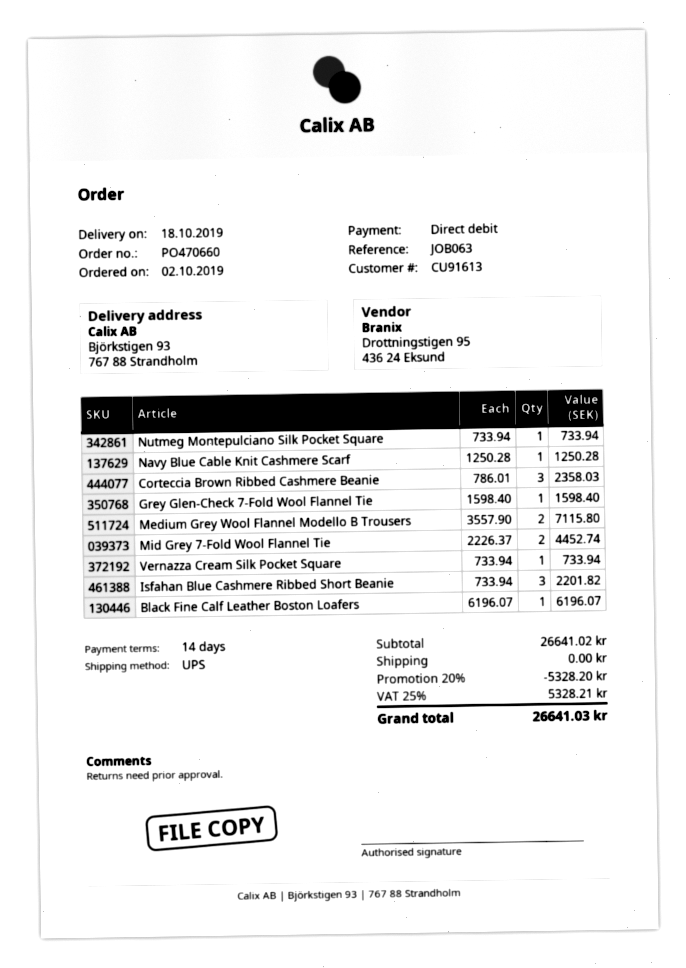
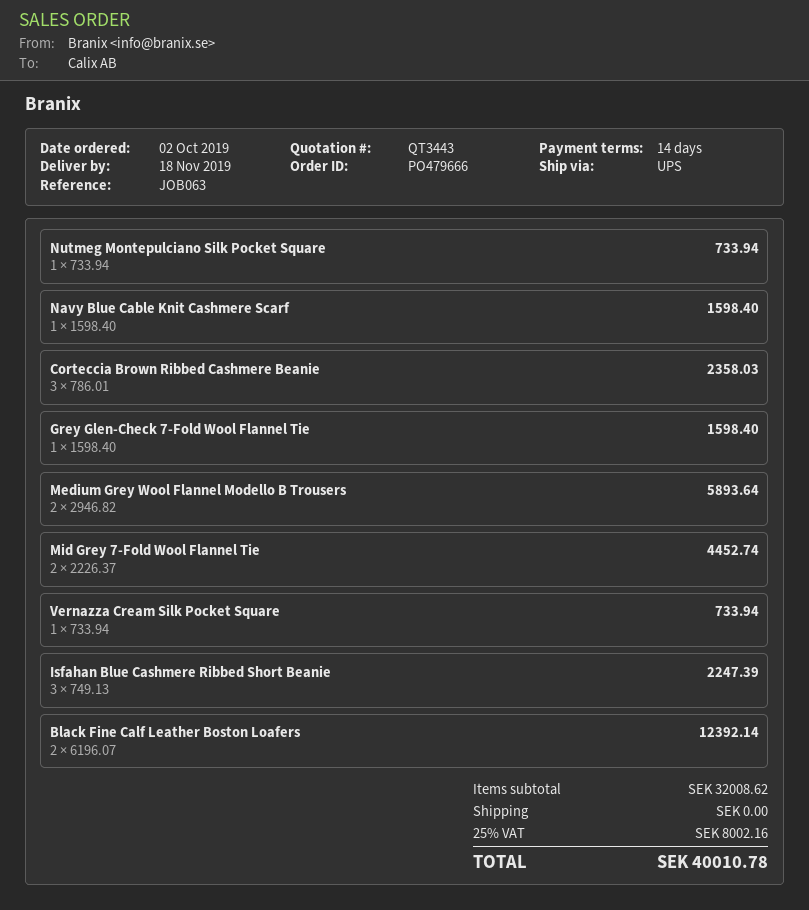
order number: PO470660 -> PO479666
delivery date: 2019-10-18 -> 2019-11-18
Navy Blue Cable Knit Cashmere Scarf: 1 x 1250.28 = 1250.28 -> 1 x 1598.40 = 1598.40
Medium Grey Wool Flannel Modello B Trousers: 2 x 3557.90 = 7115.80 -> 2 x 2946.82 = 5893.64
Isfahan Blue Cashmere Ribbed Short Beanie: 3 x 733.94 = 2201.82 -> 3 x 749.13 = 2247.39
Black Fine Calf Leather Boston Loafers: 1 x 6196.07 = 6196.07 -> 2 x 6196.07 = 12392.14
subtotal: 26641.02 -> 32008.62
discount: 20% = 5328.20 -> none
tax: 25% = 5328.21 -> 25% = 8002.16
total: 26641.03 -> 40010.78

